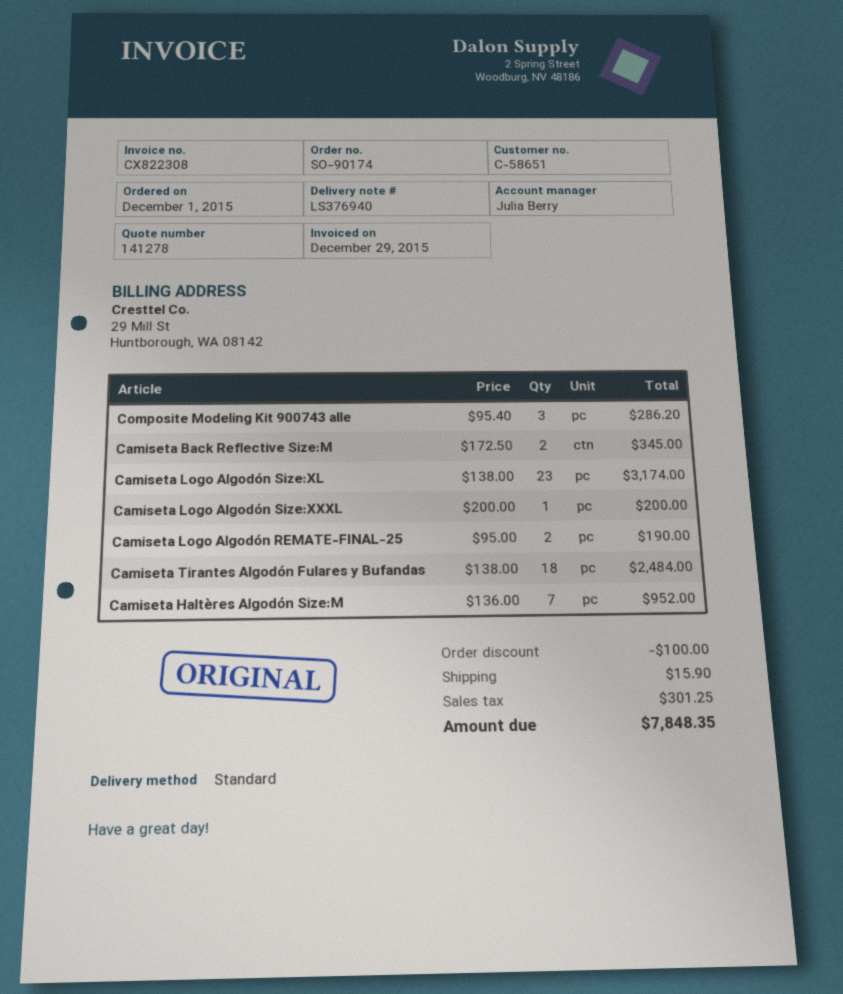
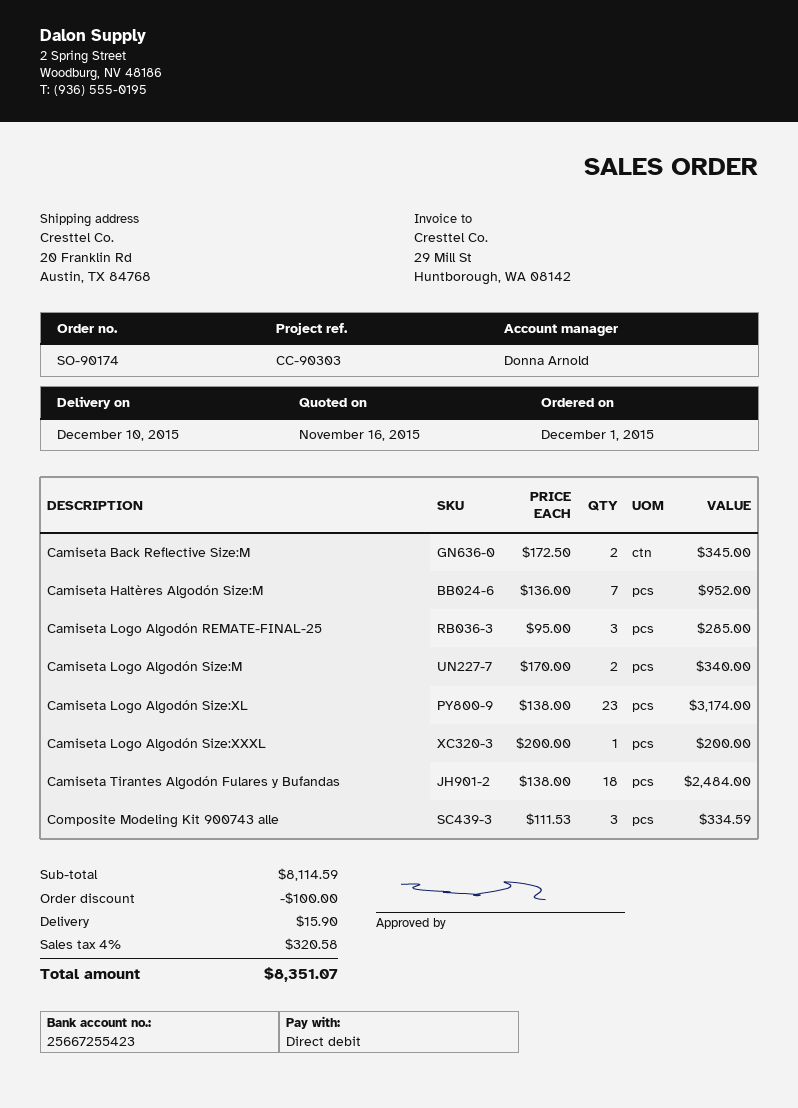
sales rep: Julia Berry -> Donna Arnold
Composite Modeling Kit 900743 alle: 3 x 95.40 = 286.20 -> 3 x 111.53 = 334.59
Camiseta Logo Algodón REMATE-FINAL-25: 2 x 95.00 = 190.00 -> 3 x 95.00 = 285.00
Camiseta Logo Algodón Size:M: none -> 2 x 170.00 = 340.00
tax: 301.25 -> 320.58
total: 7848.35 -> 8351.07

